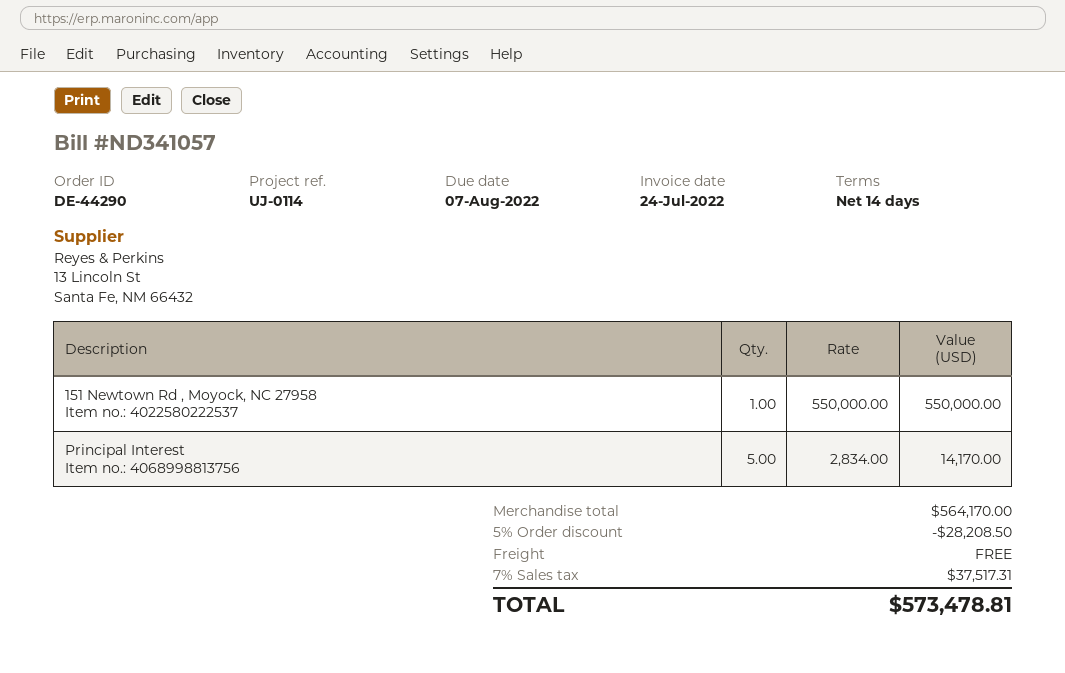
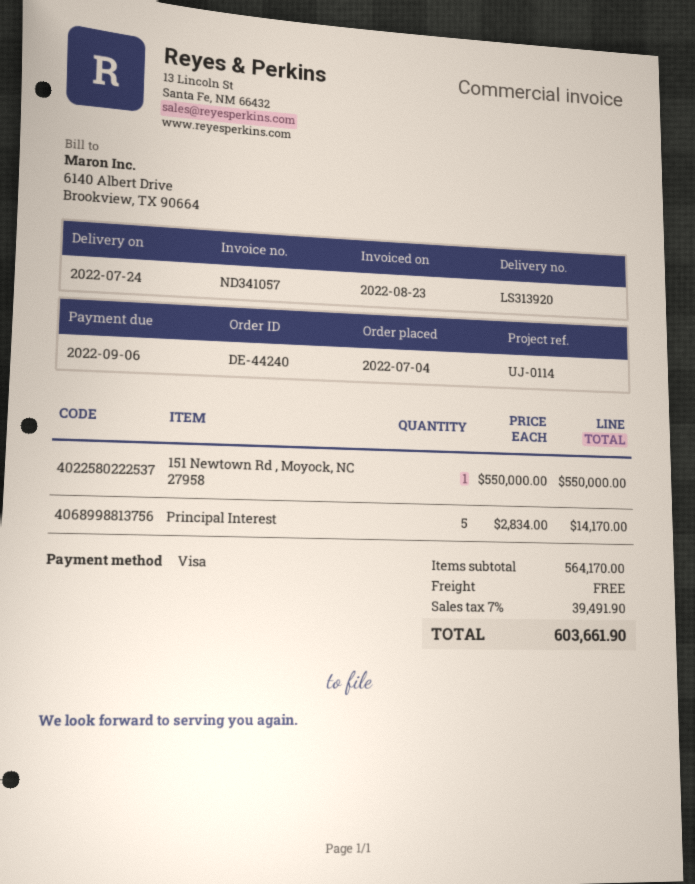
order number: DE-44290 -> DE-44240
invoice date: 2022-07-24 -> 2022-08-23
due date: 2022-08-07 -> 2022-09-06
discount: 5% = 28208.50 -> none
tax: 7% = 37517.31 -> 7% = 39491.90
total: 573478.81 -> 603661.90

